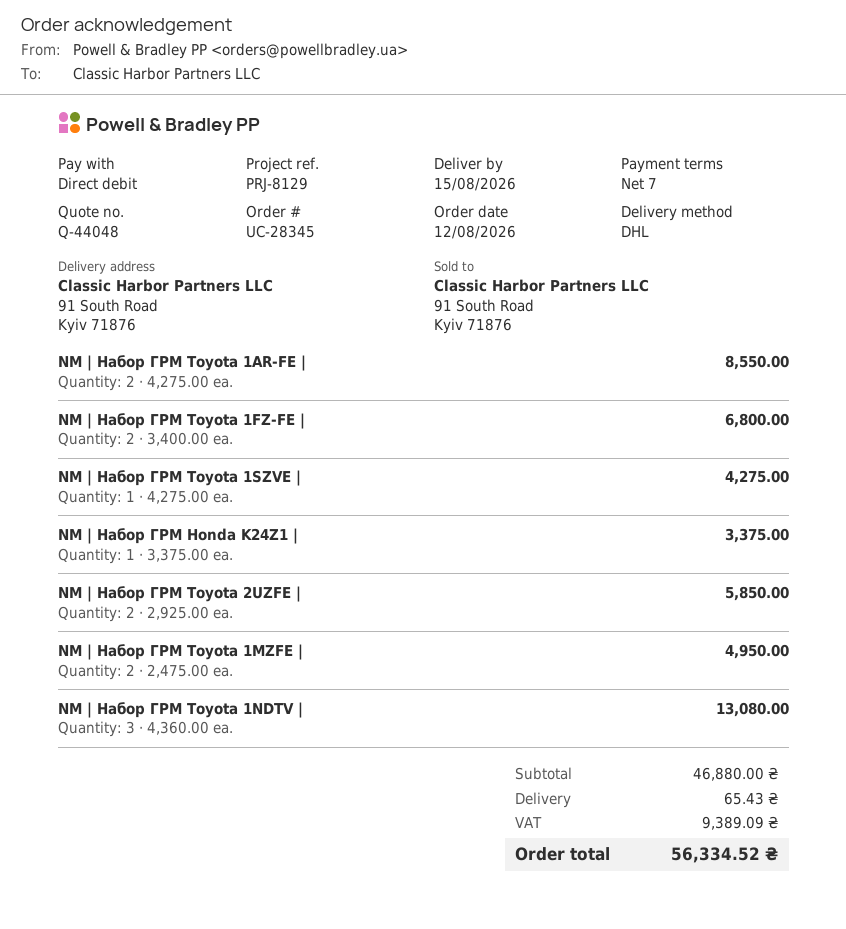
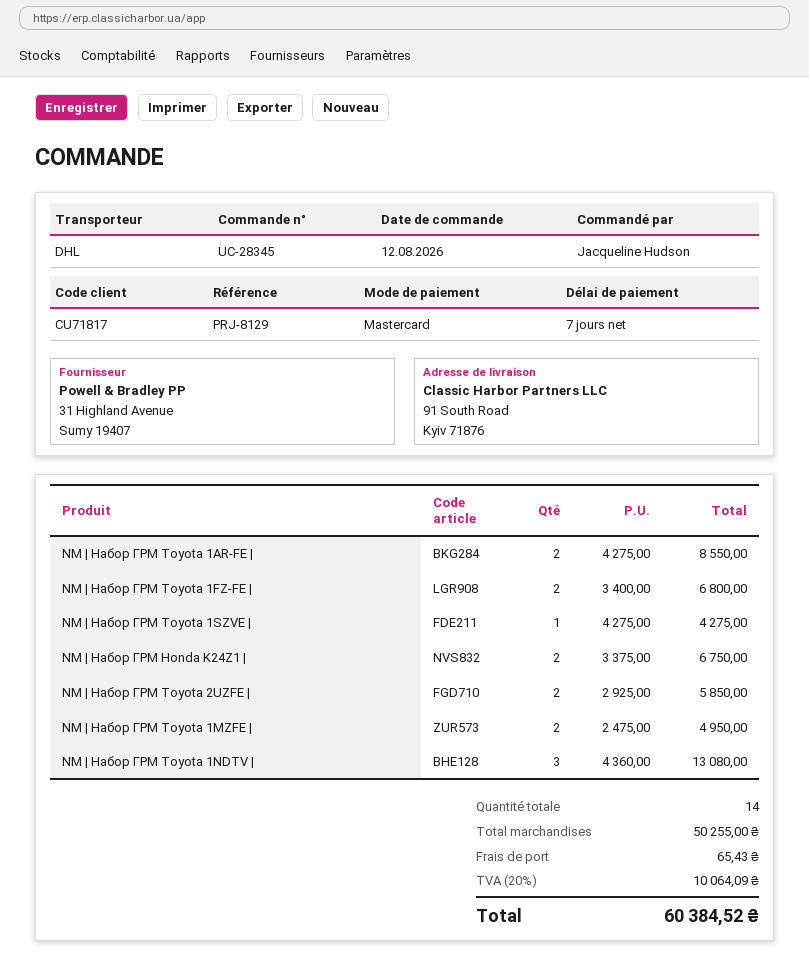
payment method: direct debit -> Mastercard
NM | Набор ГРМ Honda K24Z1 |: 1 x 3375.00 = 3375.00 -> 2 x 3375.00 = 6750.00
subtotal: 46880.00 -> 50255.00
tax: 9389.09 -> 10064.09
total: 56334.52 -> 60384.52

